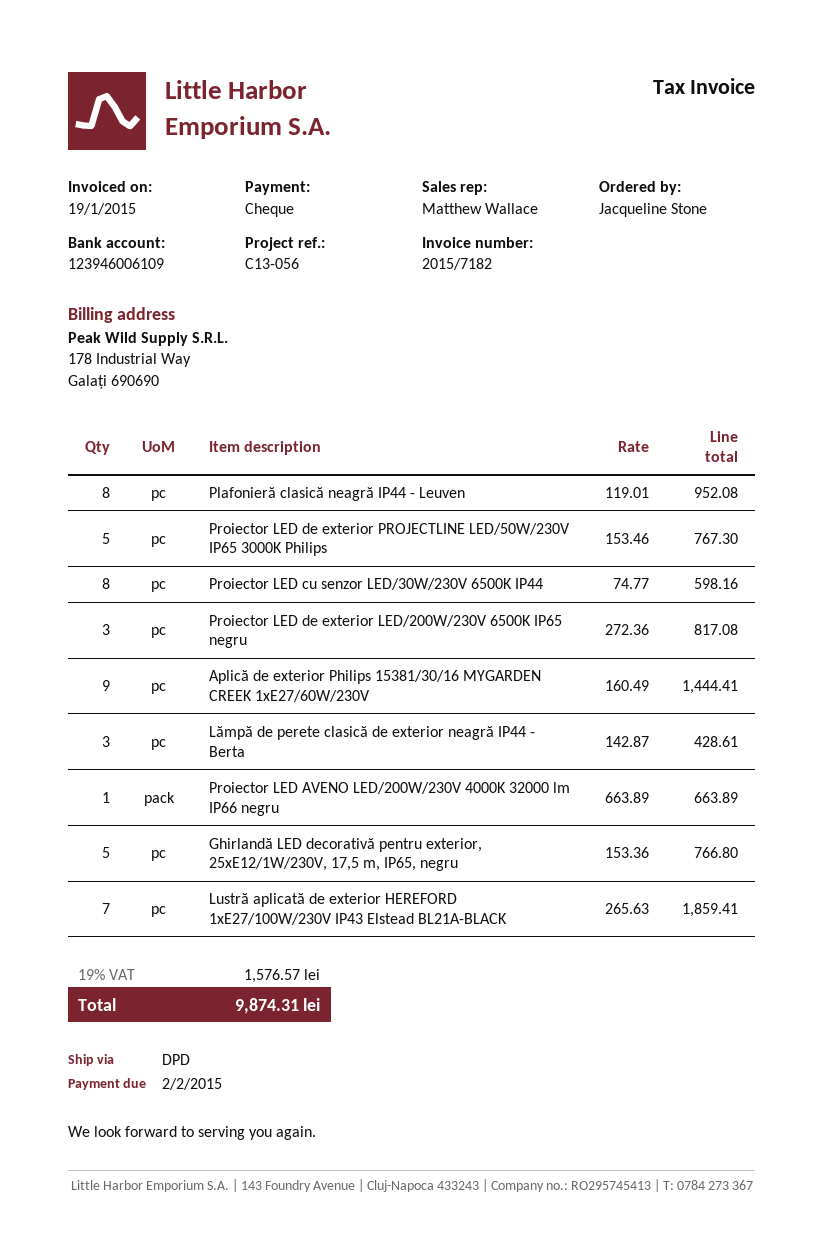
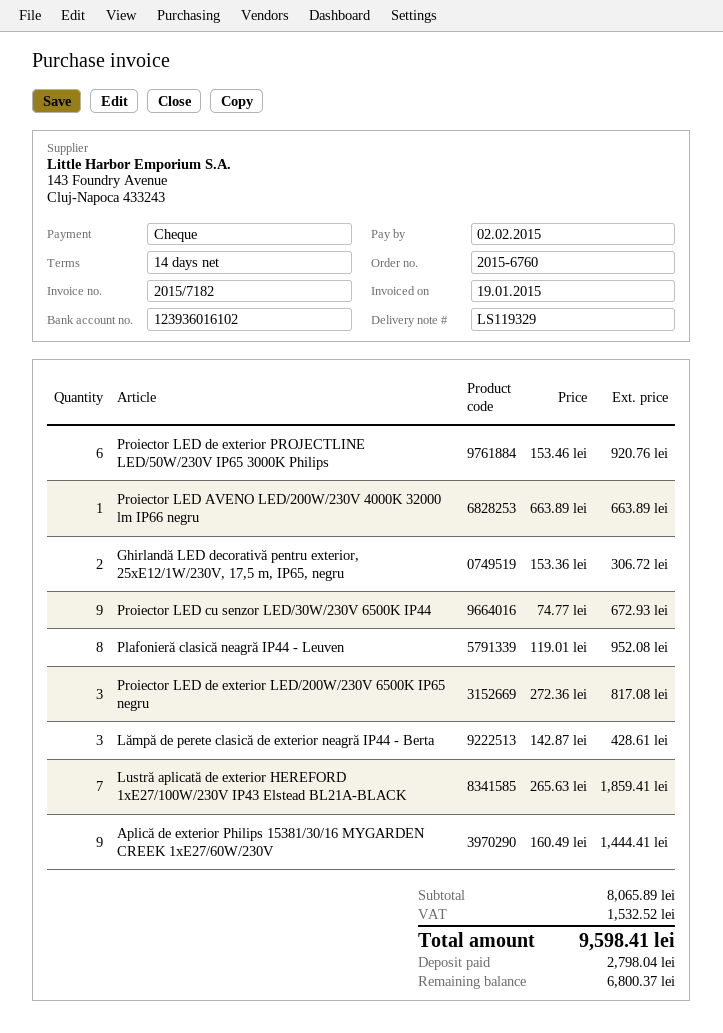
bank account: 123946006109 -> 123936016102
Proiector LED de exterior PROJECTLINE LED/50W/230V IP65 3000K Philips: 5 x 153.46 = 767.30 -> 6 x 153.46 = 920.76
Proiector LED cu senzor LED/30W/230V 6500K IP44: 8 x 74.77 = 598.16 -> 9 x 74.77 = 672.93
Ghirlandă LED decorativă pentru exterior, 25xE12/1W/230V, 17,5 m, IP65, negru: 5 x 153.36 = 766.80 -> 2 x 153.36 = 306.72
tax: 1576.57 -> 1532.52
total: 9874.31 -> 9598.41

